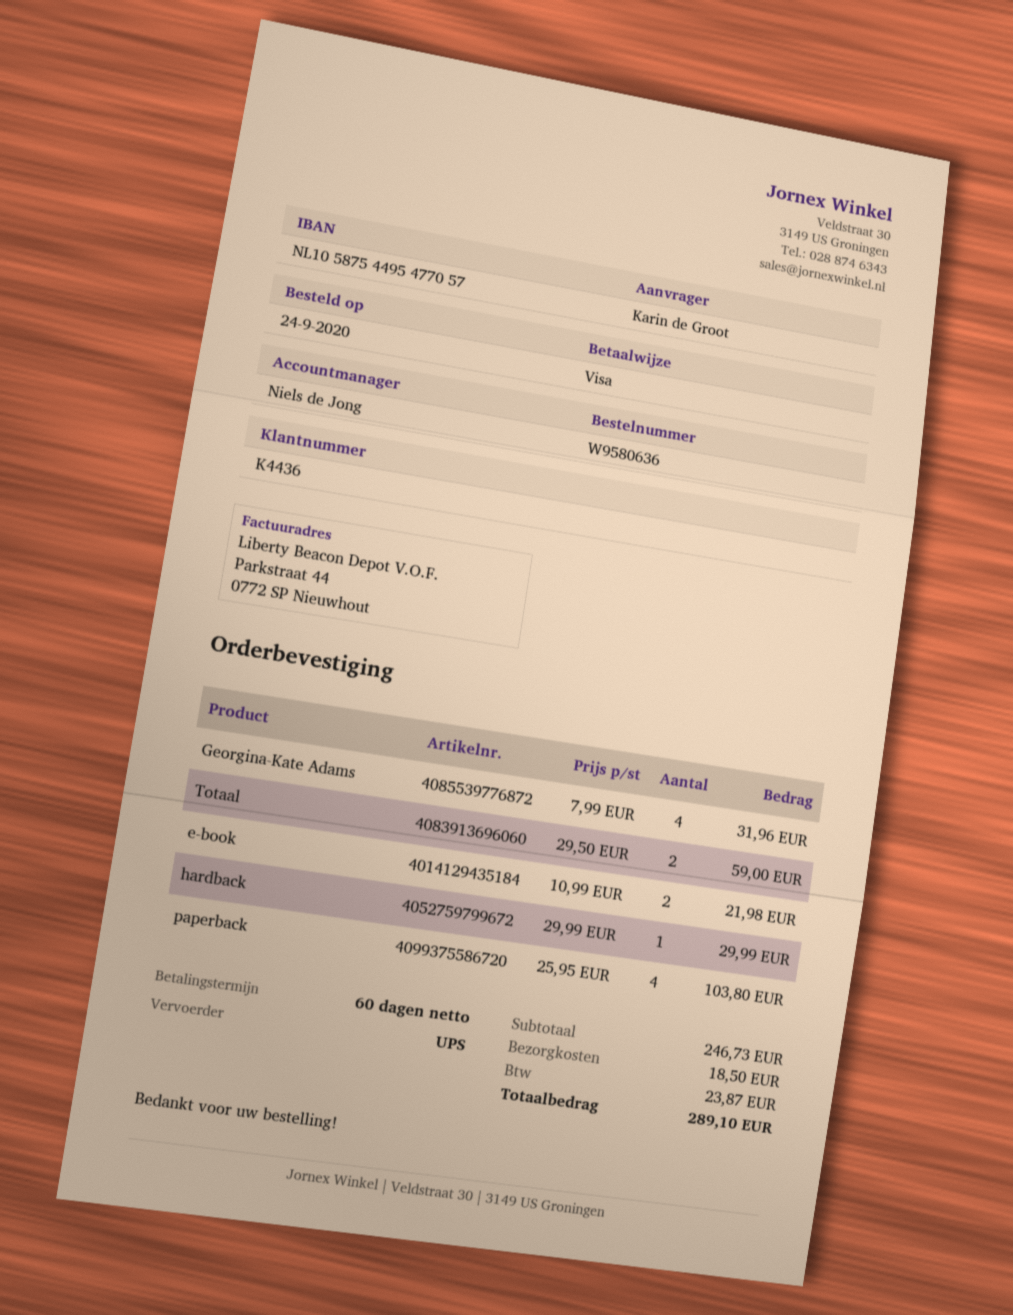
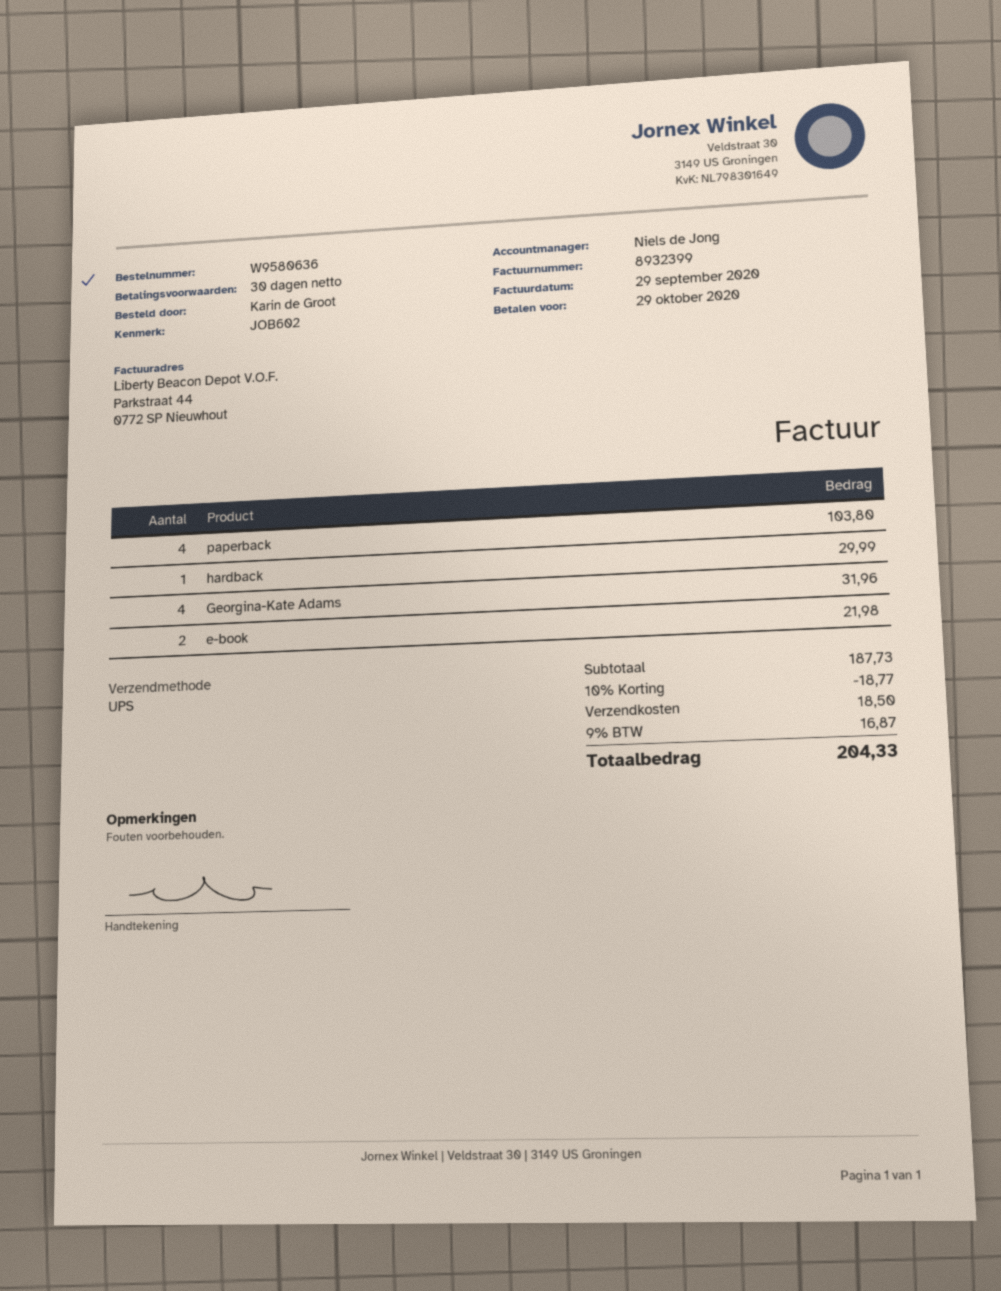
payment terms: 60 days -> 30 days
Totaal: 2 for 59.00 -> none
subtotal: 246.73 -> 187.73
discount: none -> 10% = 18.77
tax: 23.87 -> 16.87
total: 289.10 -> 204.33

